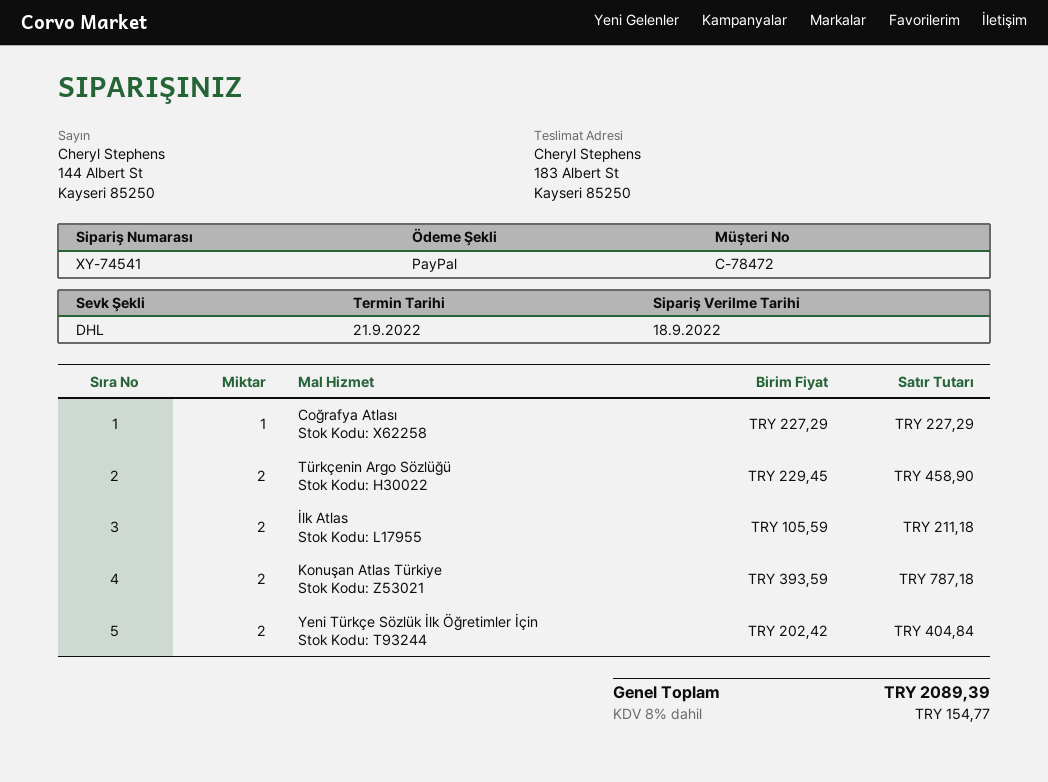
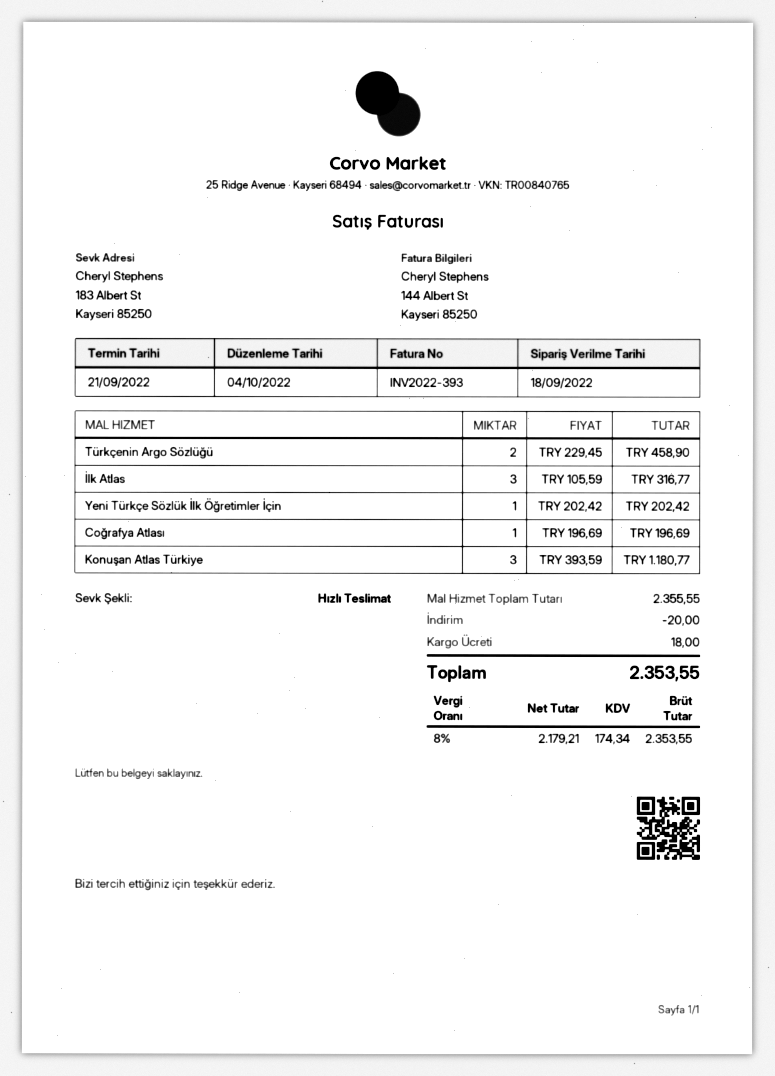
shipping method: DHL -> express
Coğrafya Atlası: 1 x 227.29 = 227.29 -> 1 x 196.69 = 196.69
İlk Atlas: 2 x 105.59 = 211.18 -> 3 x 105.59 = 316.77
Konuşan Atlas Türkiye: 2 x 393.59 = 787.18 -> 3 x 393.59 = 1180.77
Yeni Türkçe Sözlük İlk Öğretimler İçin: 2 x 202.42 = 404.84 -> 1 x 202.42 = 202.42
discount: none -> 20.00
shipping: none -> 18.00
tax: 8% = 154.77 -> 8% = 174.34
total: 2089.39 -> 2353.55

